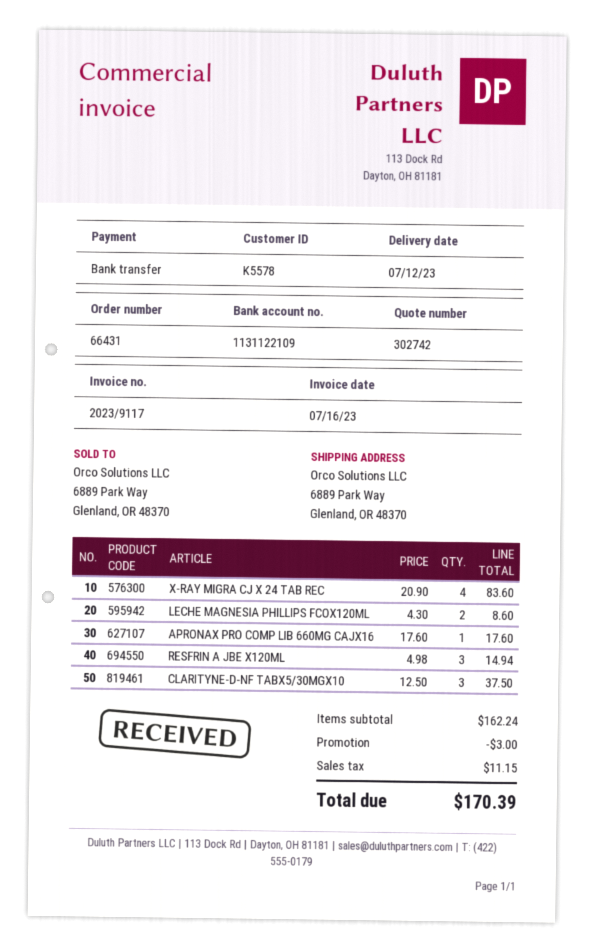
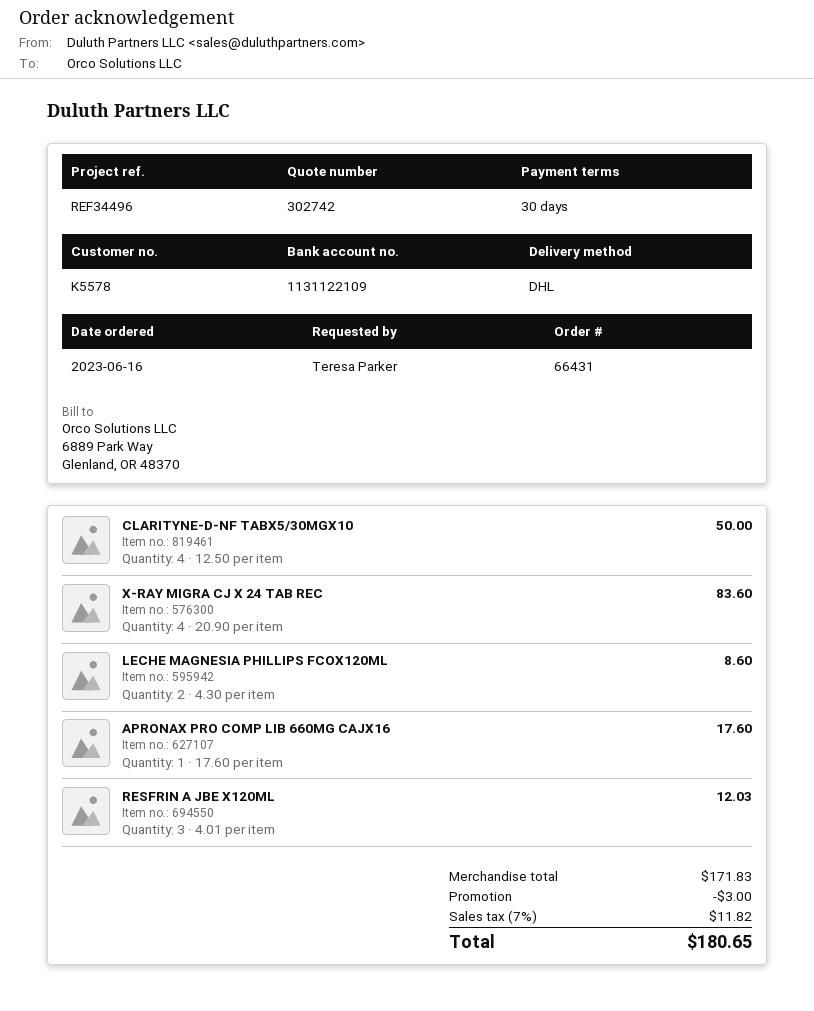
RESFRIN A JBE X120ML: 3 x 4.98 = 14.94 -> 3 x 4.01 = 12.03
CLARITYNE-D-NF TABX5/30MGX10: 3 x 12.50 = 37.50 -> 4 x 12.50 = 50.00
subtotal: 162.24 -> 171.83
tax: 11.15 -> 11.82
total: 170.39 -> 180.65

